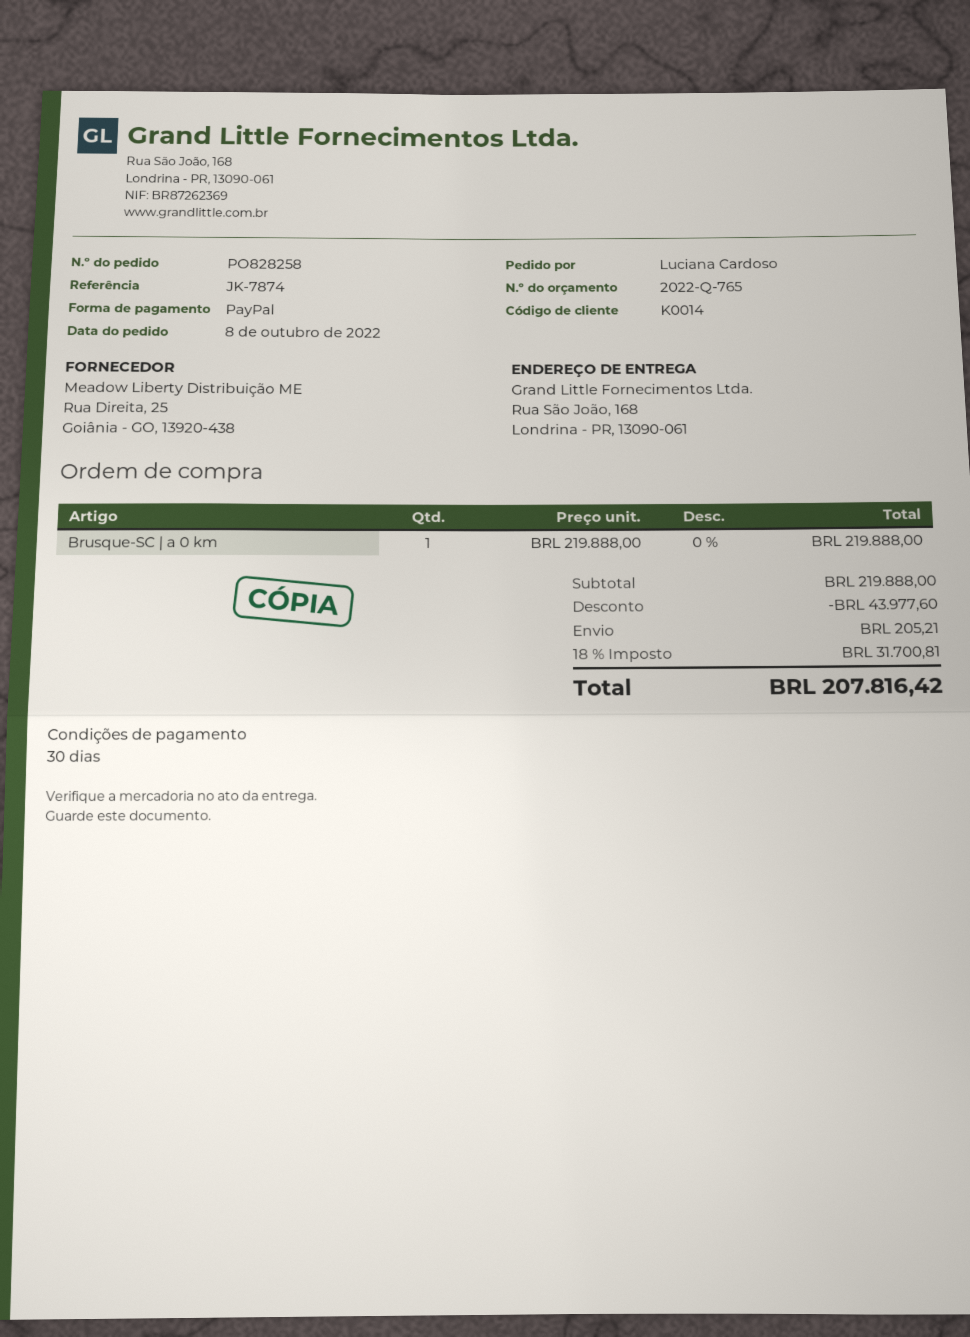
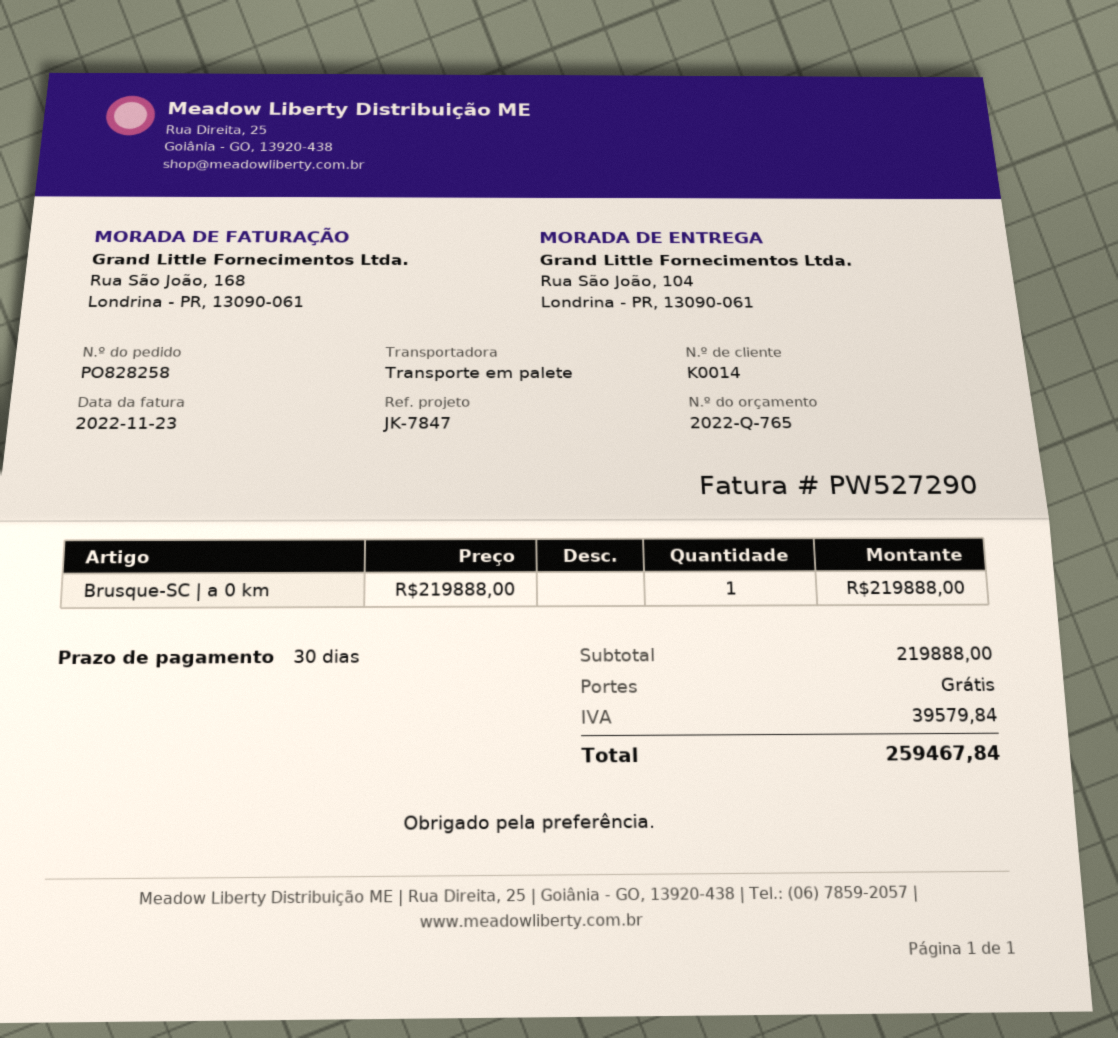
reference: JK-7874 -> JK-7847
ship to: Rua São João, 168, Londrina - PR, 13090-061 -> Rua São João, 104, Londrina - PR, 13090-061
discount: 43977.60 -> none
shipping: 205.21 -> 0.00
tax: 31700.81 -> 39579.84
total: 207816.42 -> 259467.84

